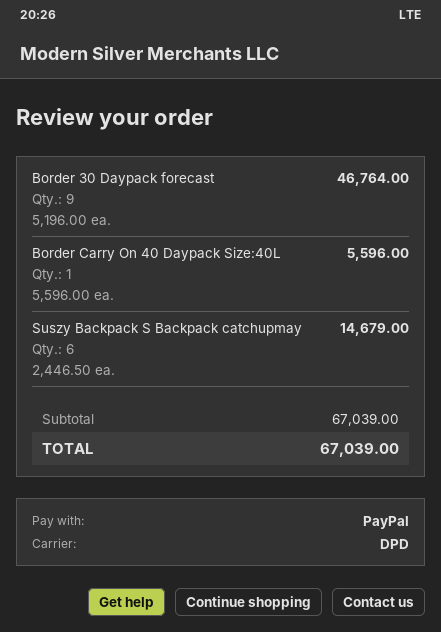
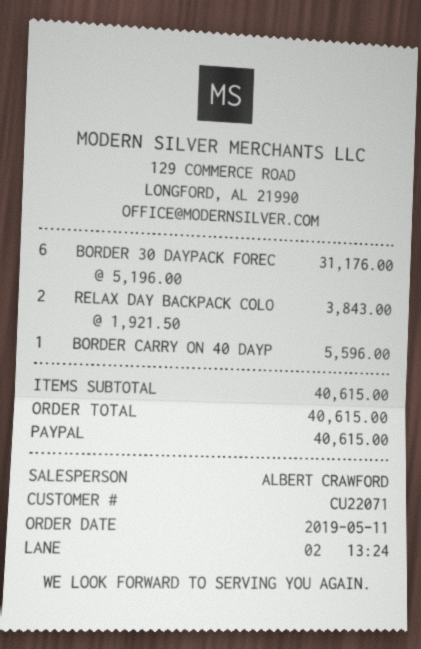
Border 30 Daypack forecast: 9 x 5196.00 = 46764.00 -> 6 x 5196.00 = 31176.00
Suszy Backpack S Backpack catchupmay: 6 x 2446.50 = 14679.00 -> none
RELAX DAY BACKPACK COLO: none -> 2 x 1921.50 = 3843.00
subtotal: 67039.00 -> 40615.00
total: 67039.00 -> 40615.00

